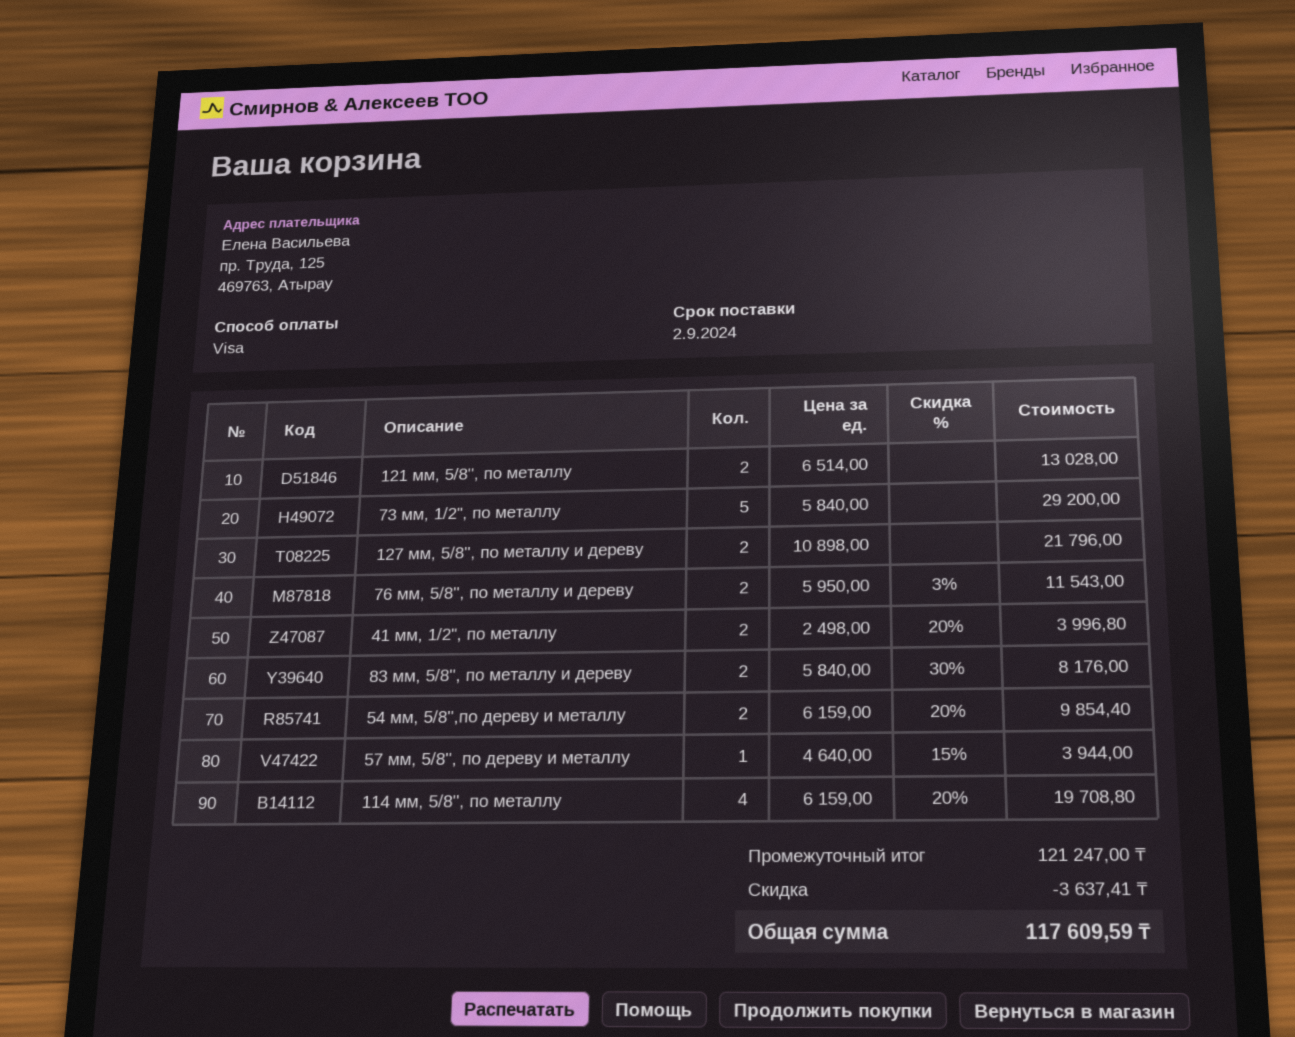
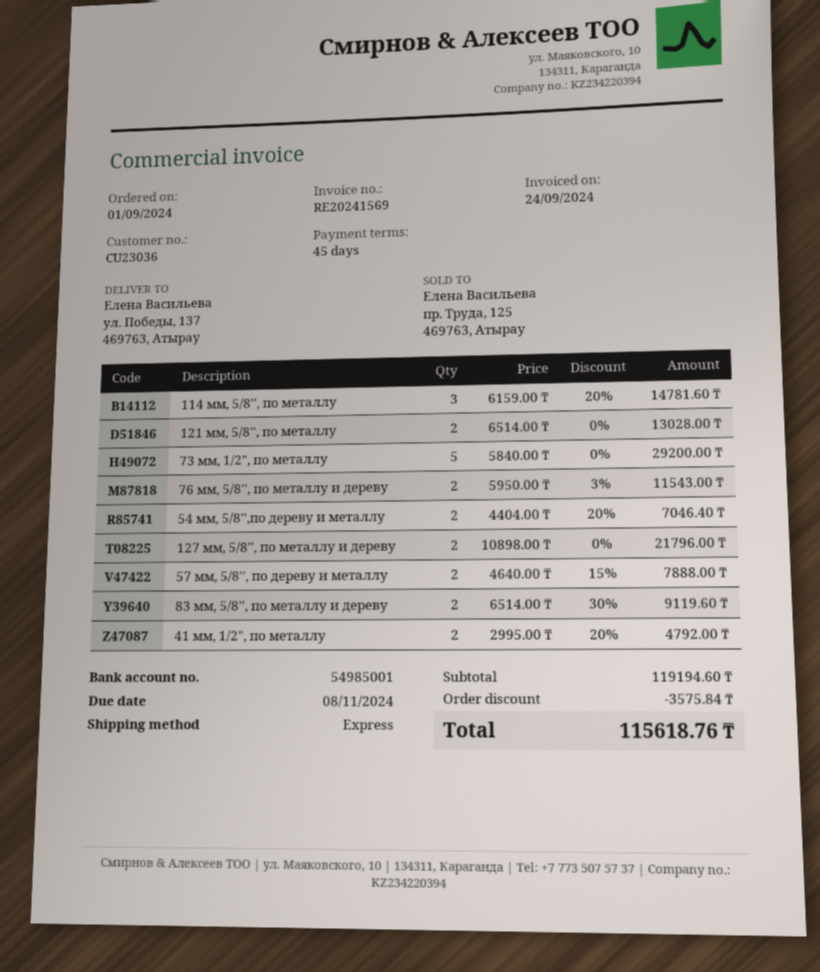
41 мм, 1/2", по металлу: 2 x 2498.00 - 20% = 3996.80 -> 2 x 2995.00 - 20% = 4792.00
83 мм, 5/8'', по металлу и дереву: 2 x 5840.00 - 30% = 8176.00 -> 2 x 6514.00 - 30% = 9119.60
54 мм, 5/8'',по дереву и металлу: 2 x 6159.00 - 20% = 9854.40 -> 2 x 4404.00 - 20% = 7046.40
57 мм, 5/8'', по дереву и металлу: 1 x 4640.00 - 15% = 3944.00 -> 2 x 4640.00 - 15% = 7888.00
114 мм, 5/8'', по металлу: 4 x 6159.00 - 20% = 19708.80 -> 3 x 6159.00 - 20% = 14781.60
subtotal: 121247.00 -> 119194.60
discount: 3637.41 -> 3575.84
total: 117609.59 -> 115618.76

